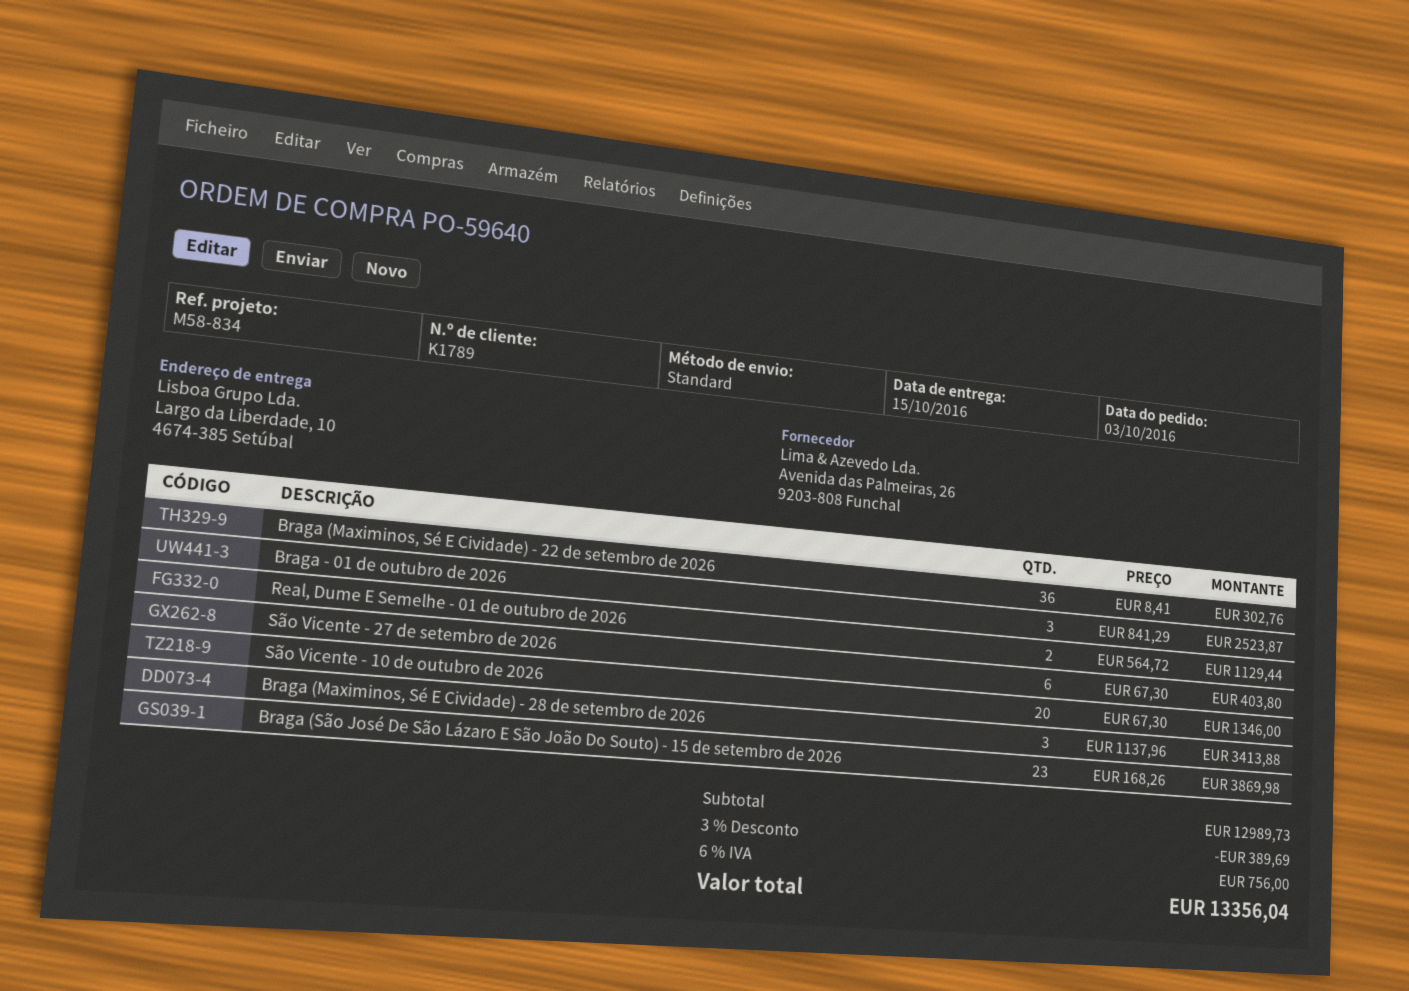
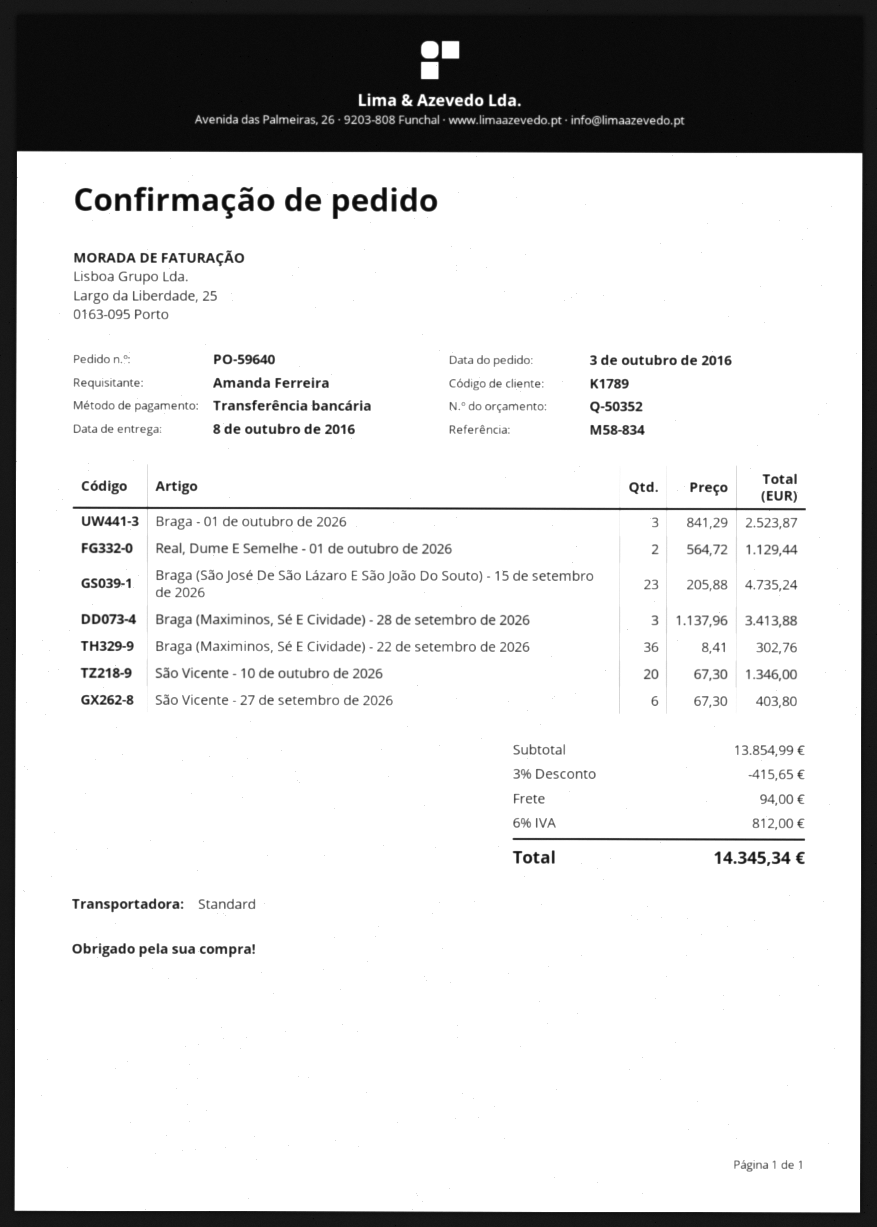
delivery date: 2016-10-15 -> 2016-10-08
Braga (São José De São Lázaro E São João Do Souto) - 15 de setembro de 2026: 23 x 168.26 = 3869.98 -> 23 x 205.88 = 4735.24
subtotal: 12989.73 -> 13854.99
discount: 3% = 389.69 -> 3% = 415.65
shipping: none -> 94.00
tax: 6% = 756.00 -> 6% = 812.00
total: 13356.04 -> 14345.34

